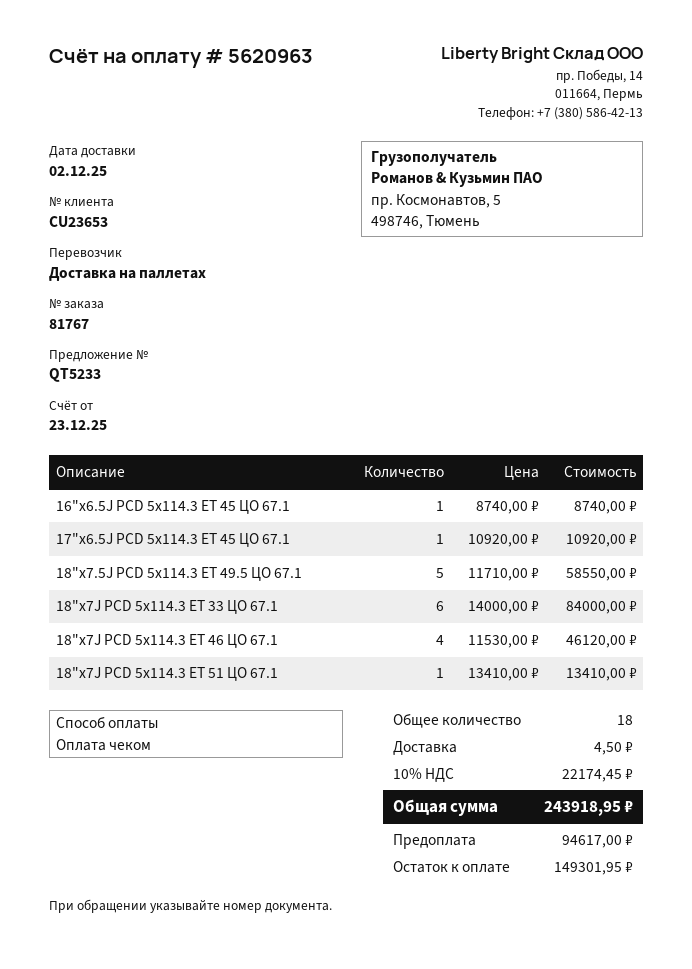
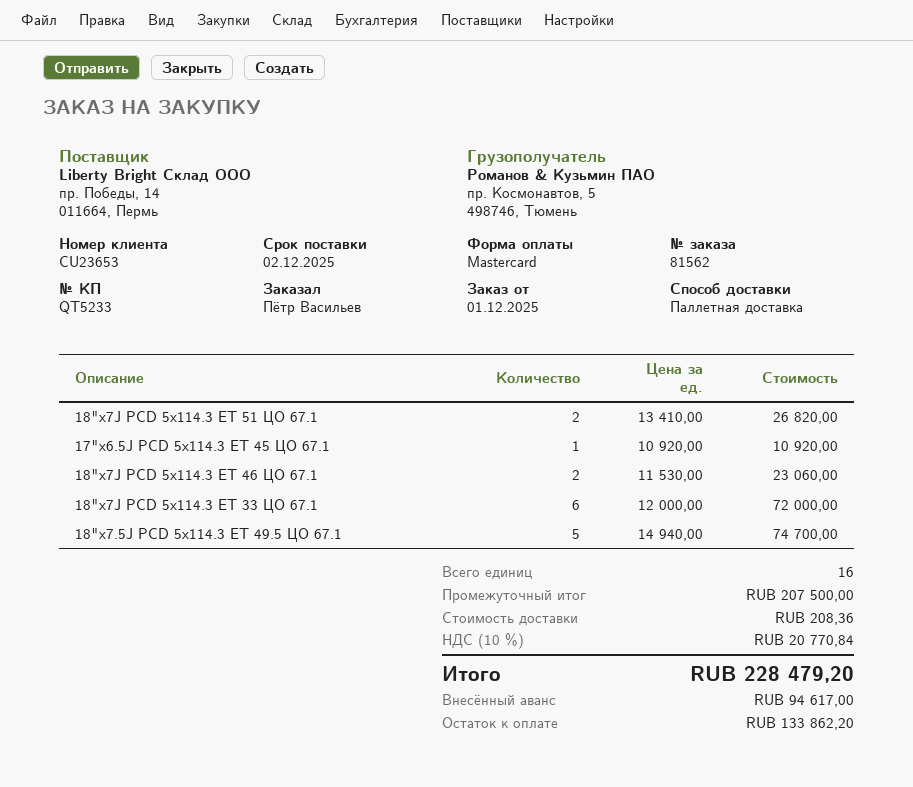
order number: 81767 -> 81562
payment method: cheque -> Mastercard
16"x6.5J PCD 5x114.3 ЕТ 45 ЦО 67.1: 1 x 8740.00 = 8740.00 -> none
18"x7.5J PCD 5x114.3 ЕТ 49.5 ЦО 67.1: 5 x 11710.00 = 58550.00 -> 5 x 14940.00 = 74700.00
18"x7J PCD 5x114.3 ЕТ 33 ЦО 67.1: 6 x 14000.00 = 84000.00 -> 6 x 12000.00 = 72000.00
18"x7J PCD 5x114.3 ЕТ 46 ЦО 67.1: 4 x 11530.00 = 46120.00 -> 2 x 11530.00 = 23060.00
18"x7J PCD 5x114.3 ЕТ 51 ЦО 67.1: 1 x 13410.00 = 13410.00 -> 2 x 13410.00 = 26820.00
total quantity: 18 -> 16
shipping: 4.50 -> 208.36
tax: 10% = 22174.45 -> 10% = 20770.84
total: 243918.95 -> 228479.20
balance: 149301.95 -> 133862.20

